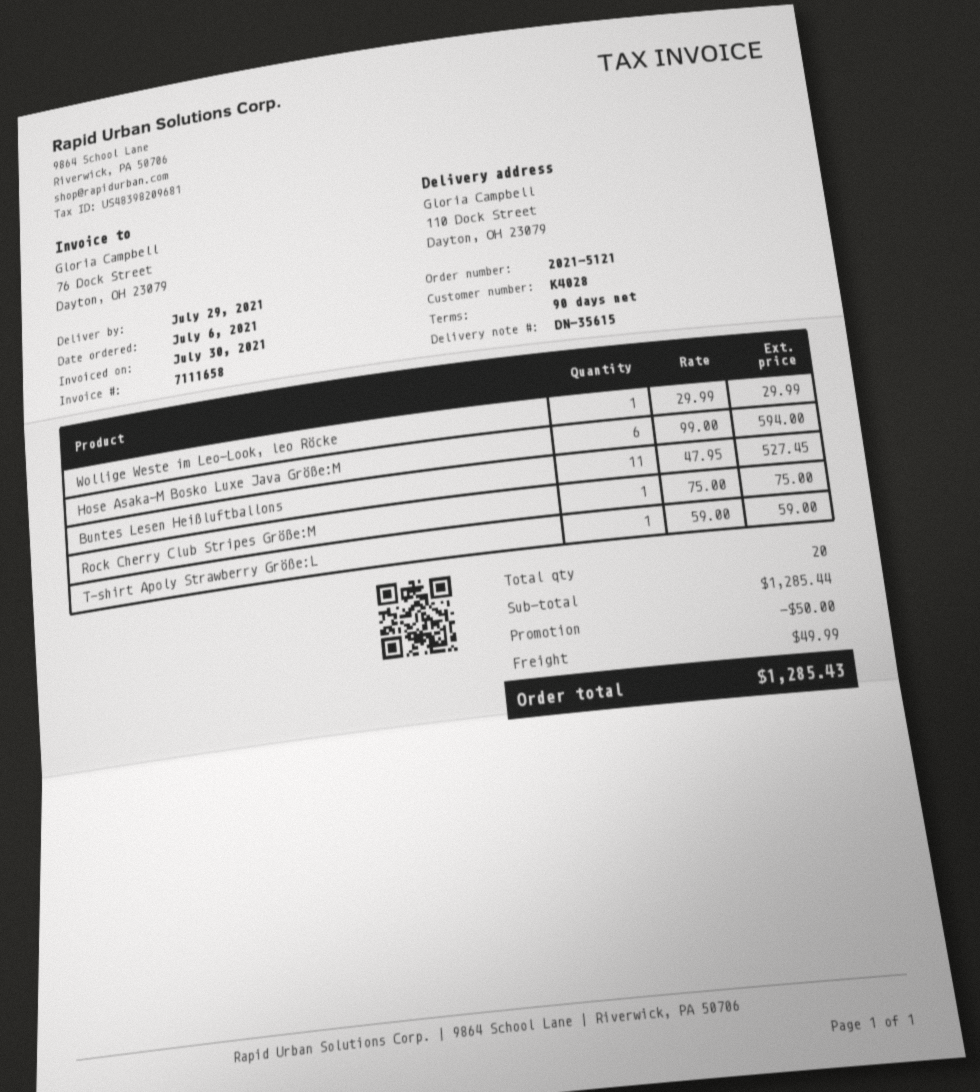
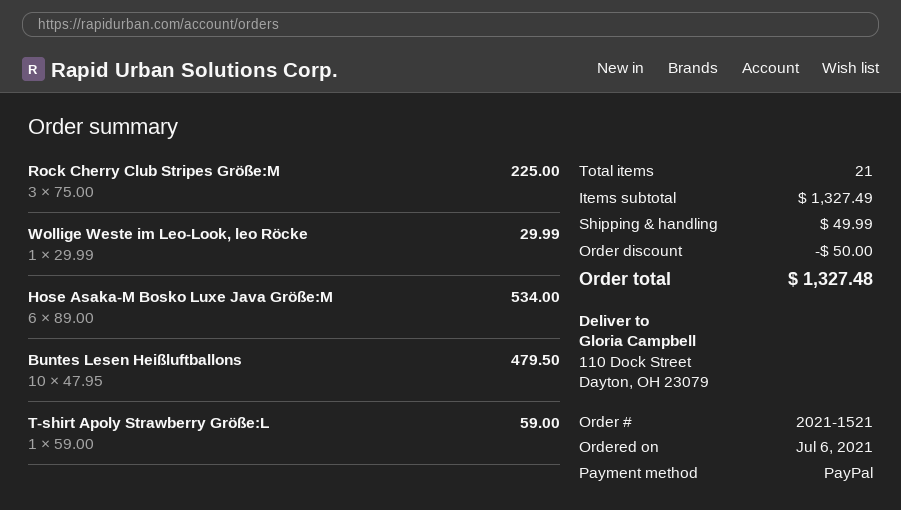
order number: 2021-5121 -> 2021-1521
Hose Asaka-M Bosko Luxe Java Größe:M: 6 x 99.00 = 594.00 -> 6 x 89.00 = 534.00
Buntes Lesen Heißluftballons: 11 x 47.95 = 527.45 -> 10 x 47.95 = 479.50
Rock Cherry Club Stripes Größe:M: 1 x 75.00 = 75.00 -> 3 x 75.00 = 225.00
total quantity: 20 -> 21
subtotal: 1285.44 -> 1327.49
total: 1285.43 -> 1327.48

